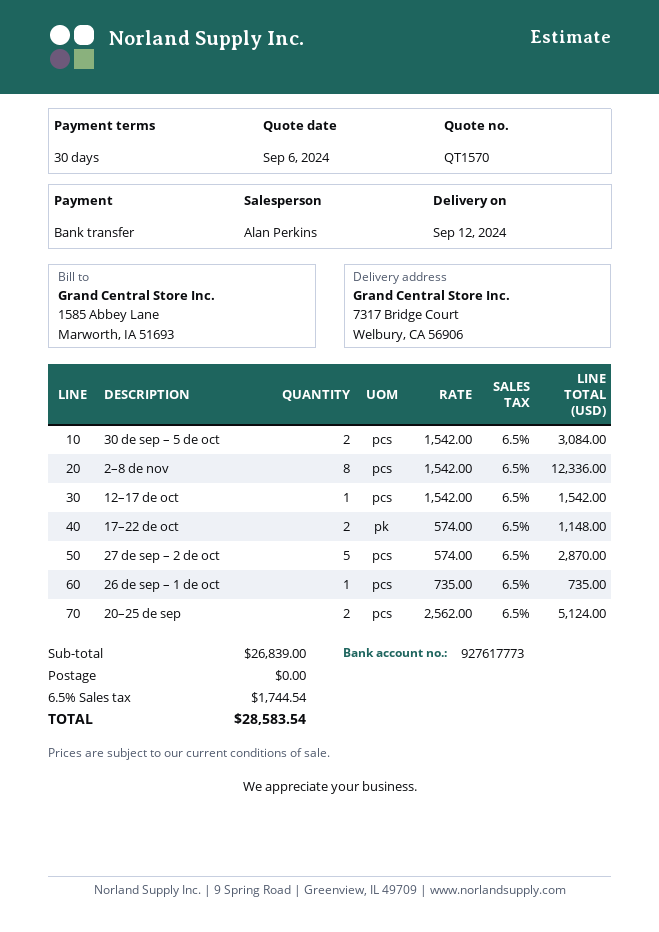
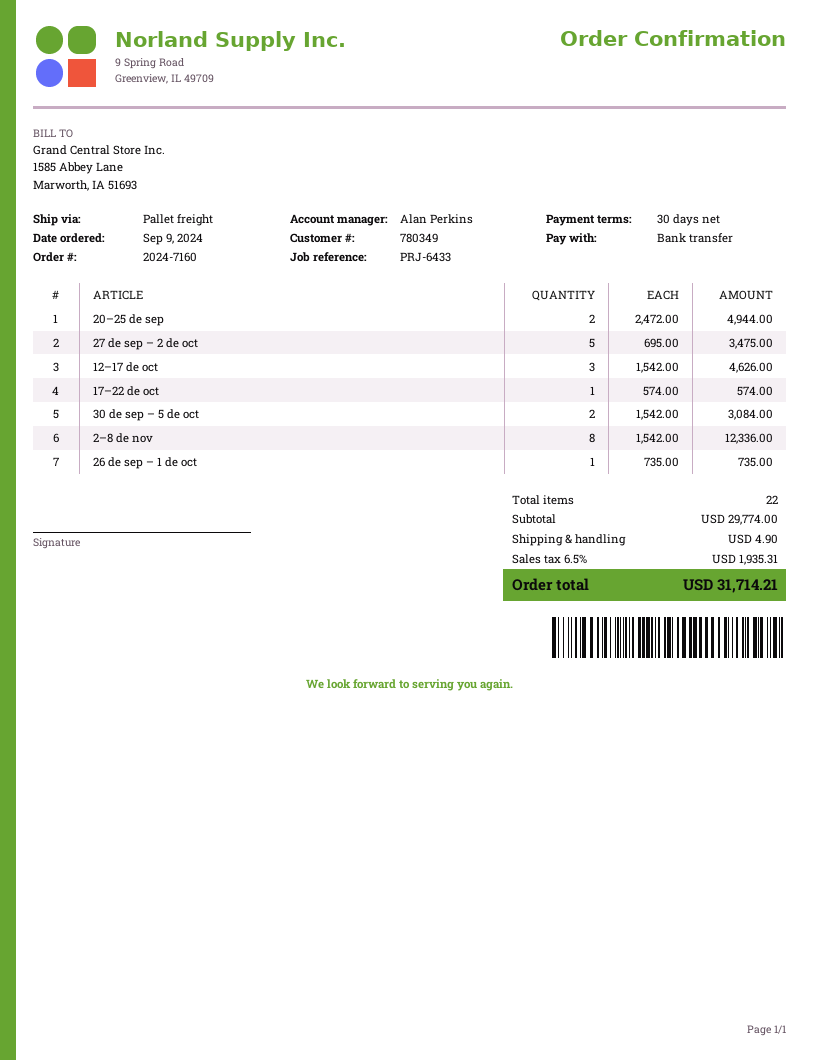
12–17 de oct: 1 x 1542.00 = 1542.00 -> 3 x 1542.00 = 4626.00
17–22 de oct: 2 x 574.00 = 1148.00 -> 1 x 574.00 = 574.00
27 de sep – 2 de oct: 5 x 574.00 = 2870.00 -> 5 x 695.00 = 3475.00
20–25 de sep: 2 x 2562.00 = 5124.00 -> 2 x 2472.00 = 4944.00
subtotal: 26839.00 -> 29774.00
shipping: 0.00 -> 4.90
tax: 6.5% = 1744.54 -> 6.5% = 1935.31
total: 28583.54 -> 31714.21

